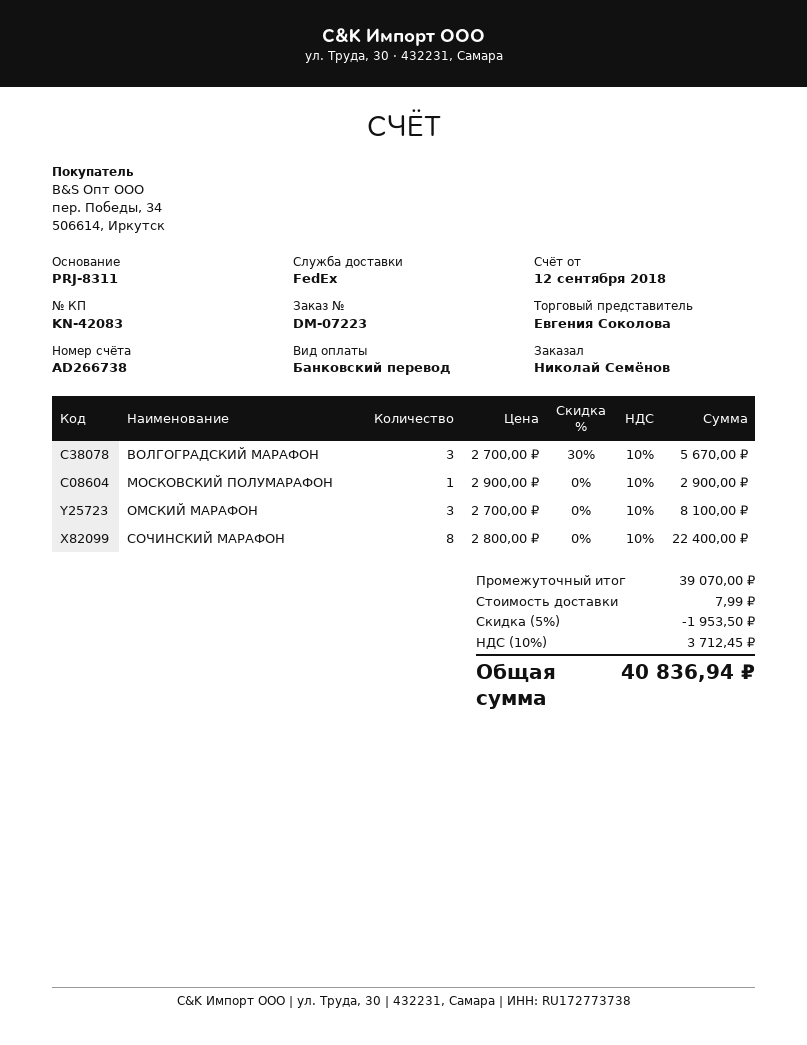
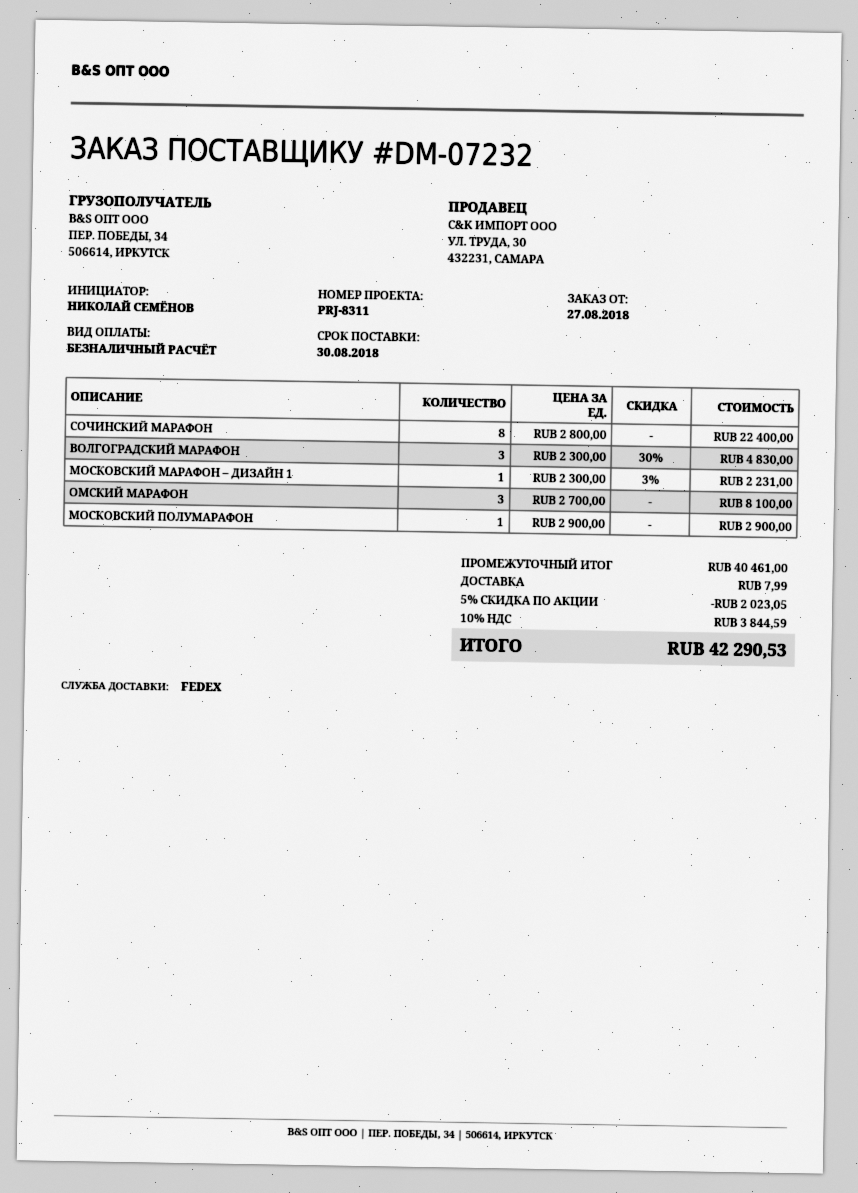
order number: DM-07223 -> DM-07232
ВОЛГОГРАДСКИЙ МАРАФОН: 3 x 2700.00 - 30% = 5670.00 -> 3 x 2300.00 - 30% = 4830.00
МОСКОВСКИЙ МАРАФОН – ДИЗАЙН 1: none -> 1 x 2300.00 - 3% = 2231.00
subtotal: 39070.00 -> 40461.00
discount: 5% = 1953.50 -> 5% = 2023.05
tax: 10% = 3712.45 -> 10% = 3844.59
total: 40836.94 -> 42290.53

